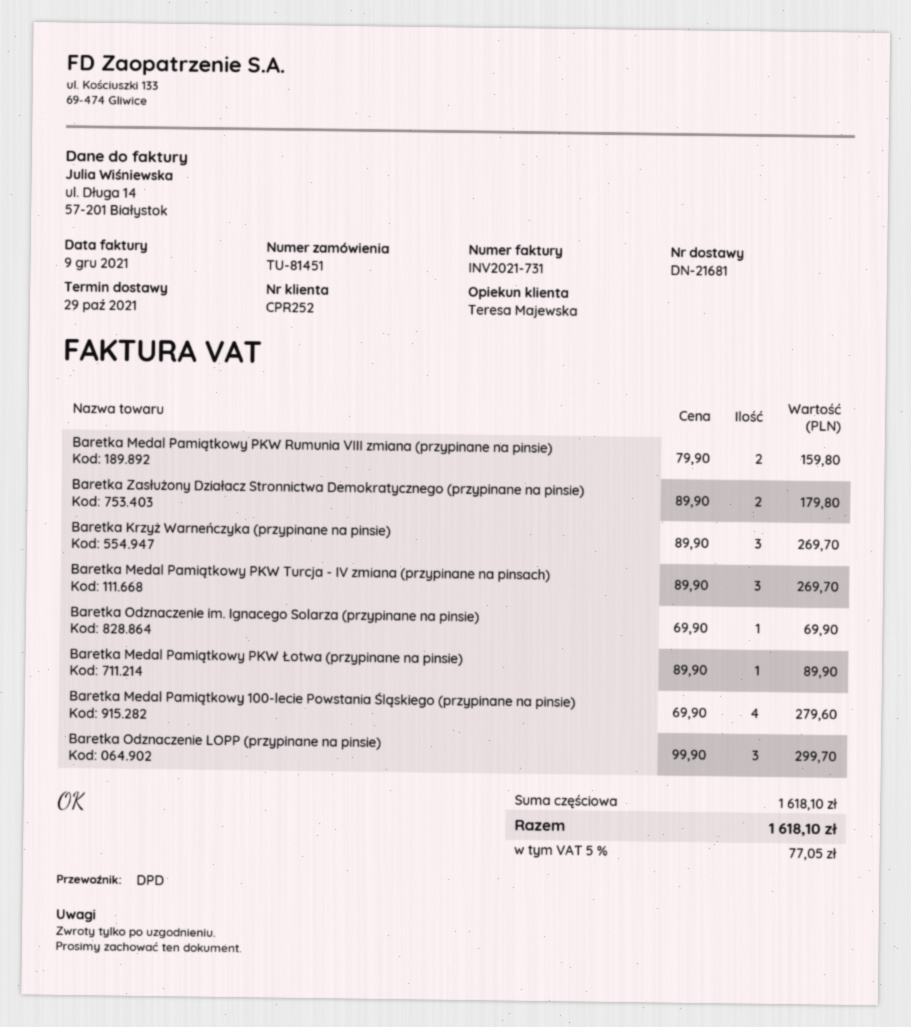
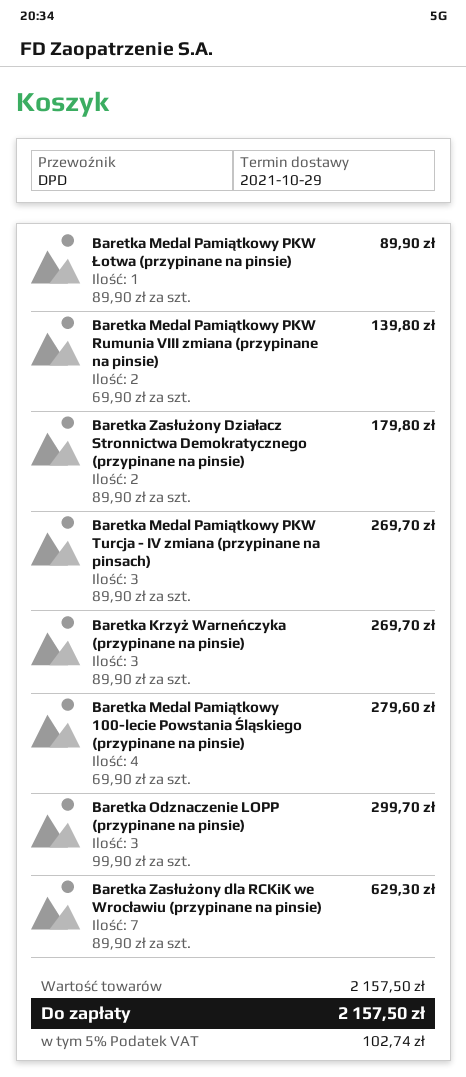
Baretka Medal Pamiątkowy PKW Rumunia VIII zmiana (przypinane na pinsie): 2 x 79.90 = 159.80 -> 2 x 69.90 = 139.80
Baretka Odznaczenie im. Ignacego Solarza (przypinane na pinsie): 1 x 69.90 = 69.90 -> none
Baretka Zasłużony dla RCKiK we Wrocławiu (przypinane na pinsie): none -> 7 x 89.90 = 629.30
subtotal: 1618.10 -> 2157.50
tax: 5% = 77.05 -> 5% = 102.74
total: 1618.10 -> 2157.50

